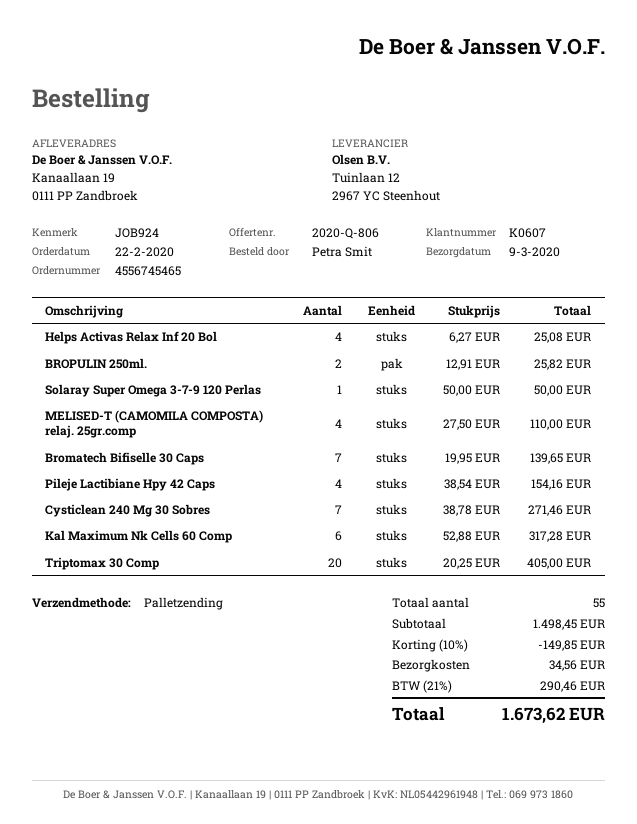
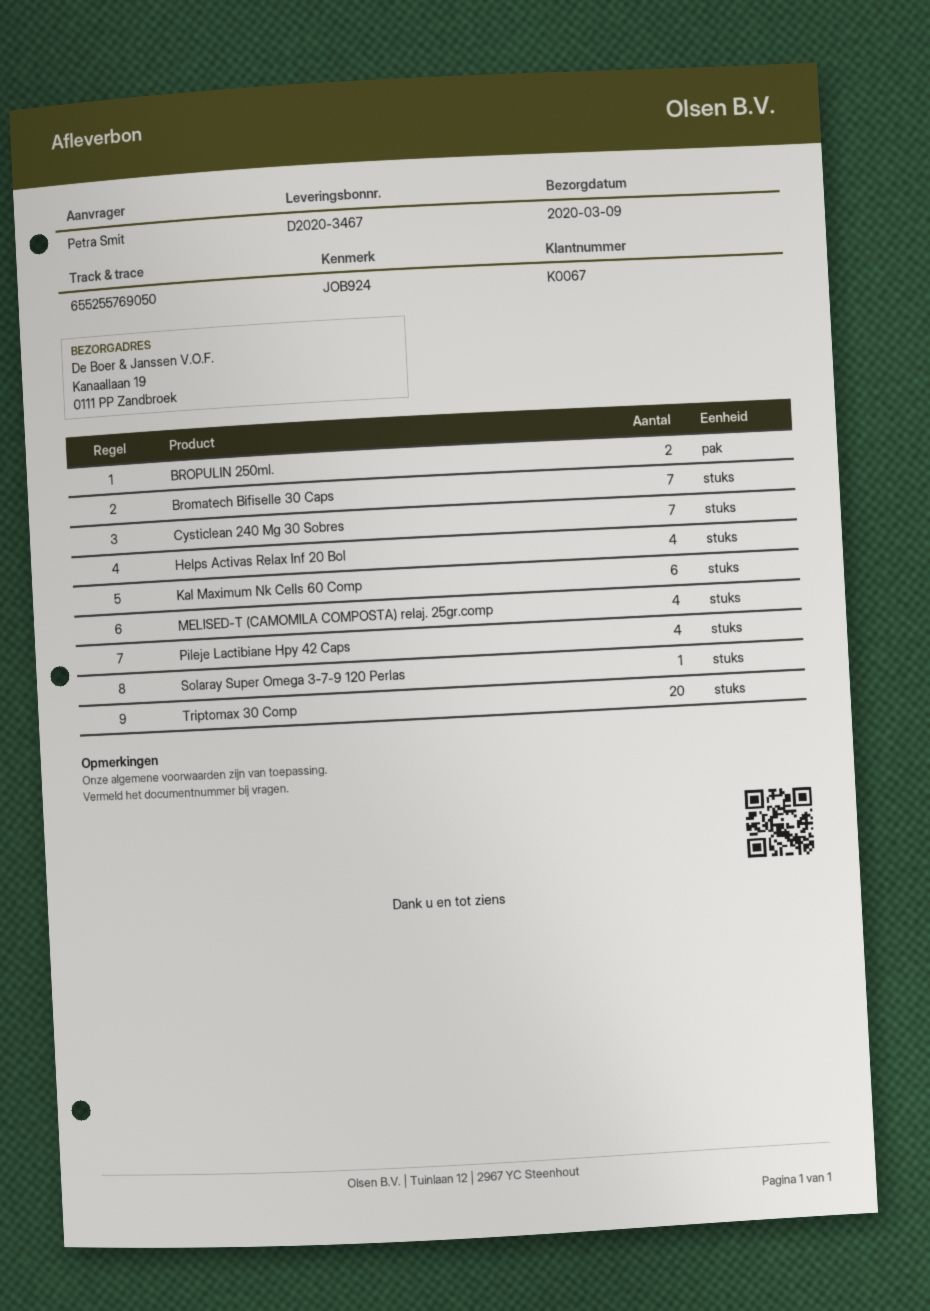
customer number: K0607 -> K0067

